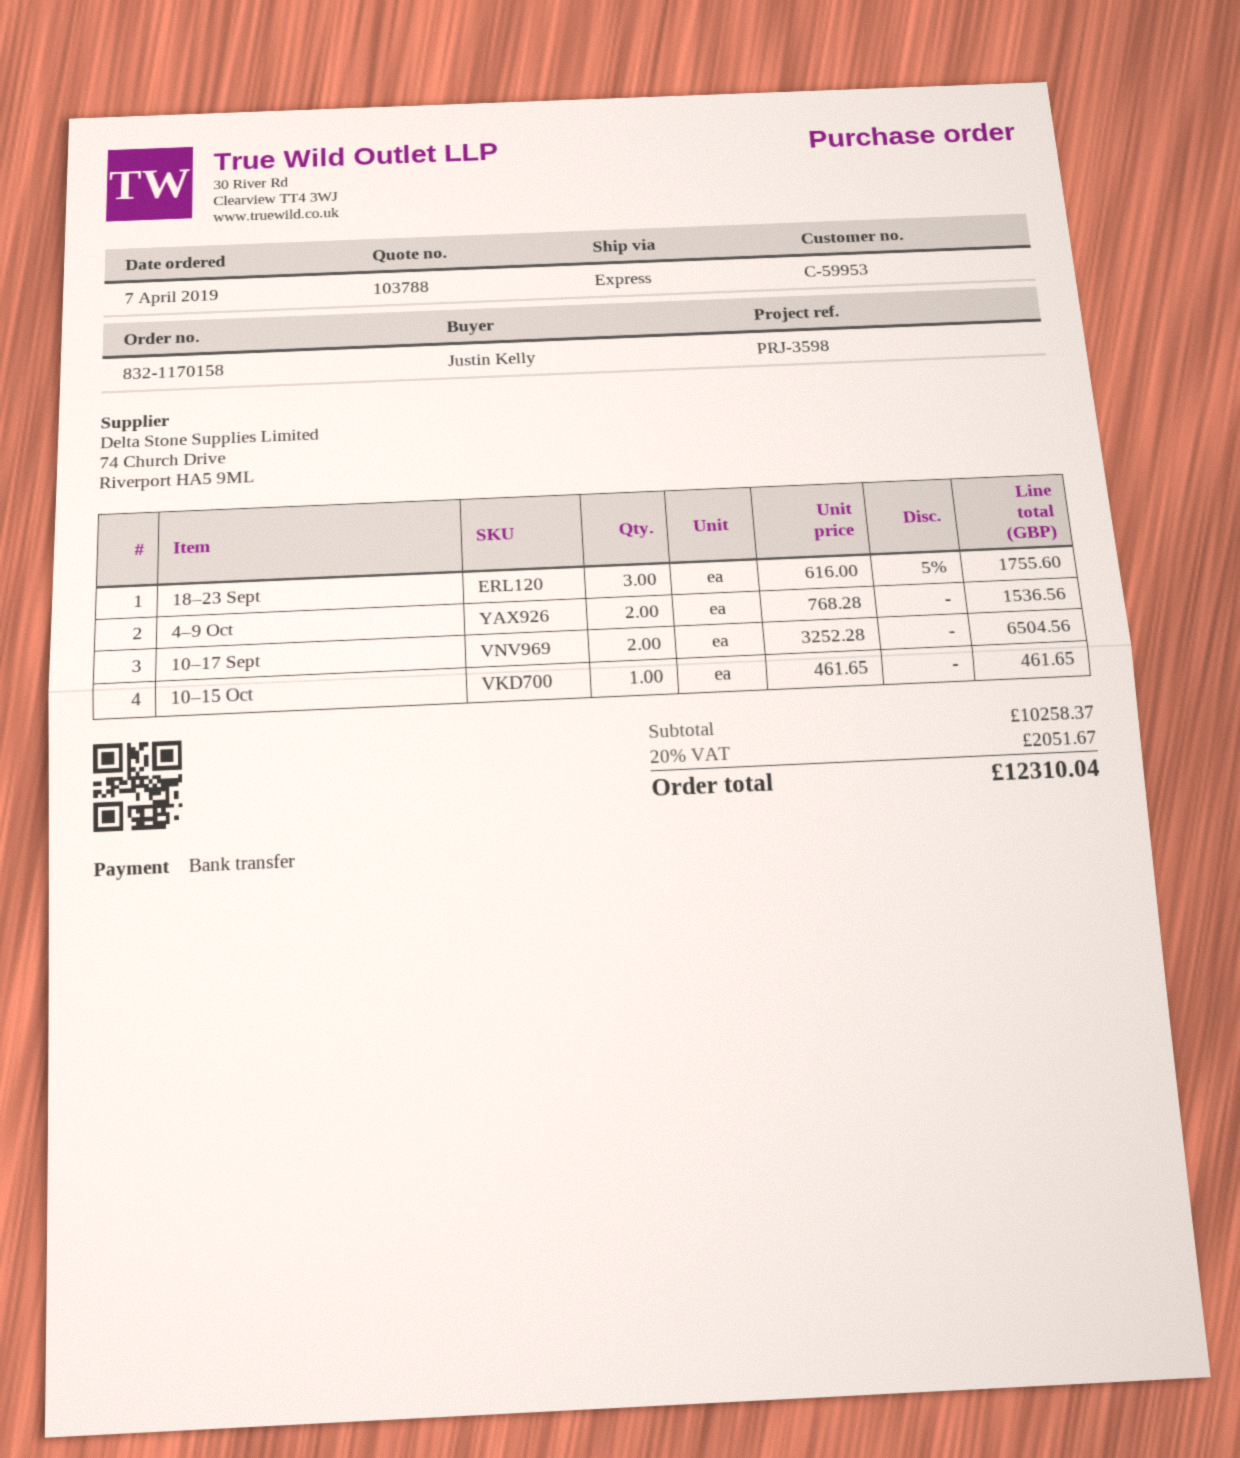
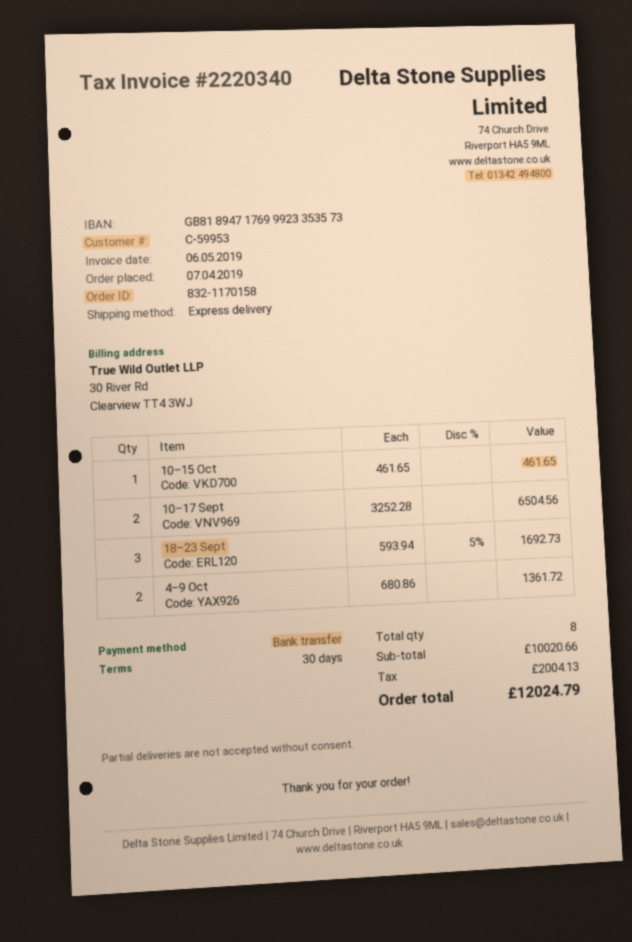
18–23 Sept: 3 x 616.00 - 5% = 1755.60 -> 3 x 593.94 - 5% = 1692.73
4–9 Oct: 2 x 768.28 = 1536.56 -> 2 x 680.86 = 1361.72
subtotal: 10258.37 -> 10020.66
tax: 2051.67 -> 2004.13
total: 12310.04 -> 12024.79

